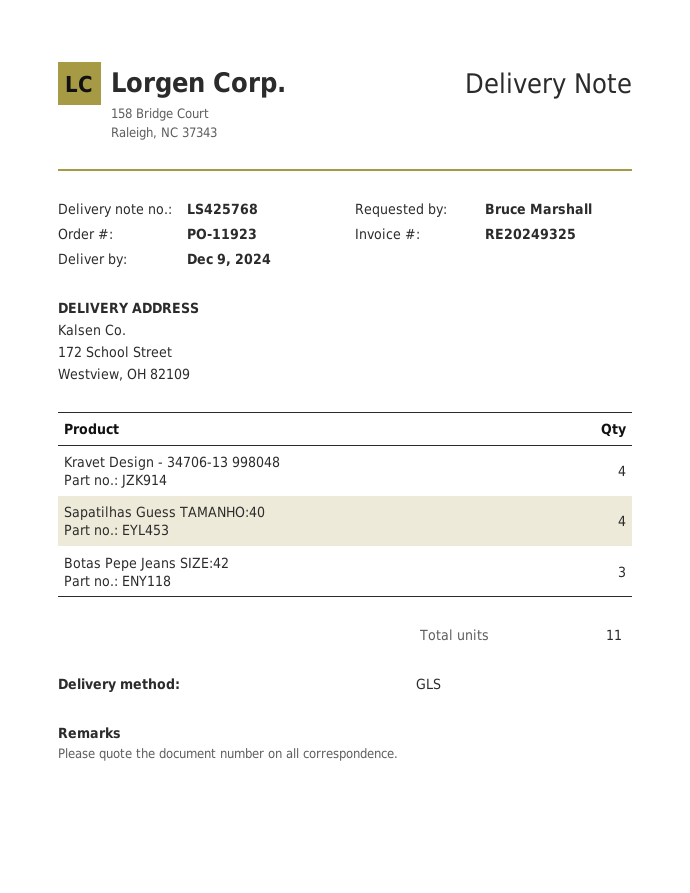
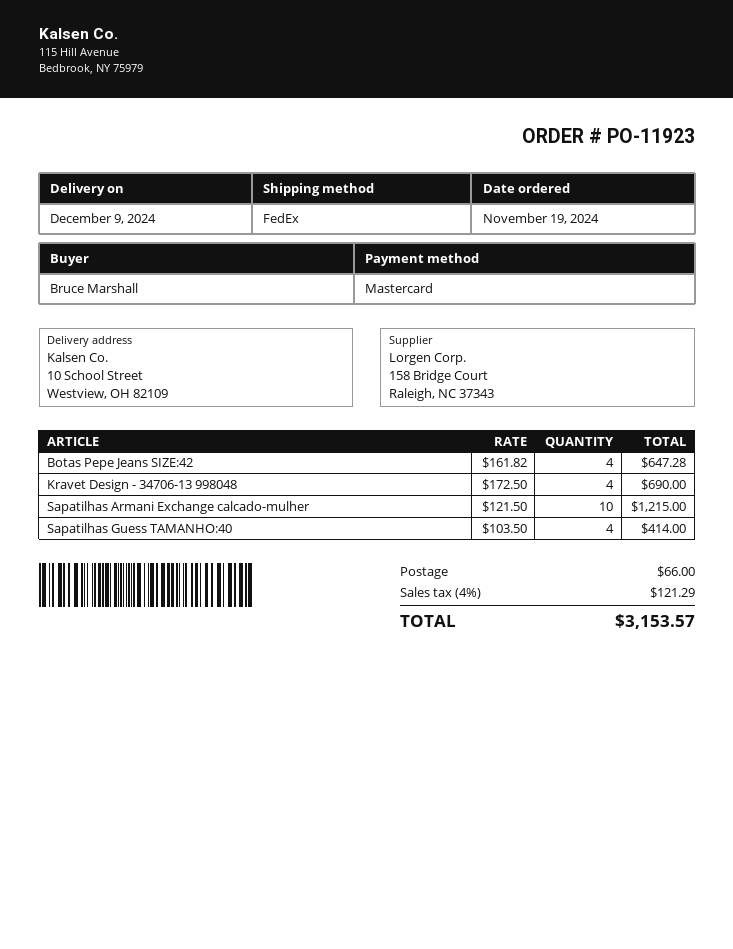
shipping method: GLS -> FedEx
ship to: 172 School Street, Westview, OH 82109 -> 10 School Street, Westview, OH 82109
Botas Pepe Jeans SIZE:42: 3 -> 4
Sapatilhas Armani Exchange calcado-mulher: none -> 10

